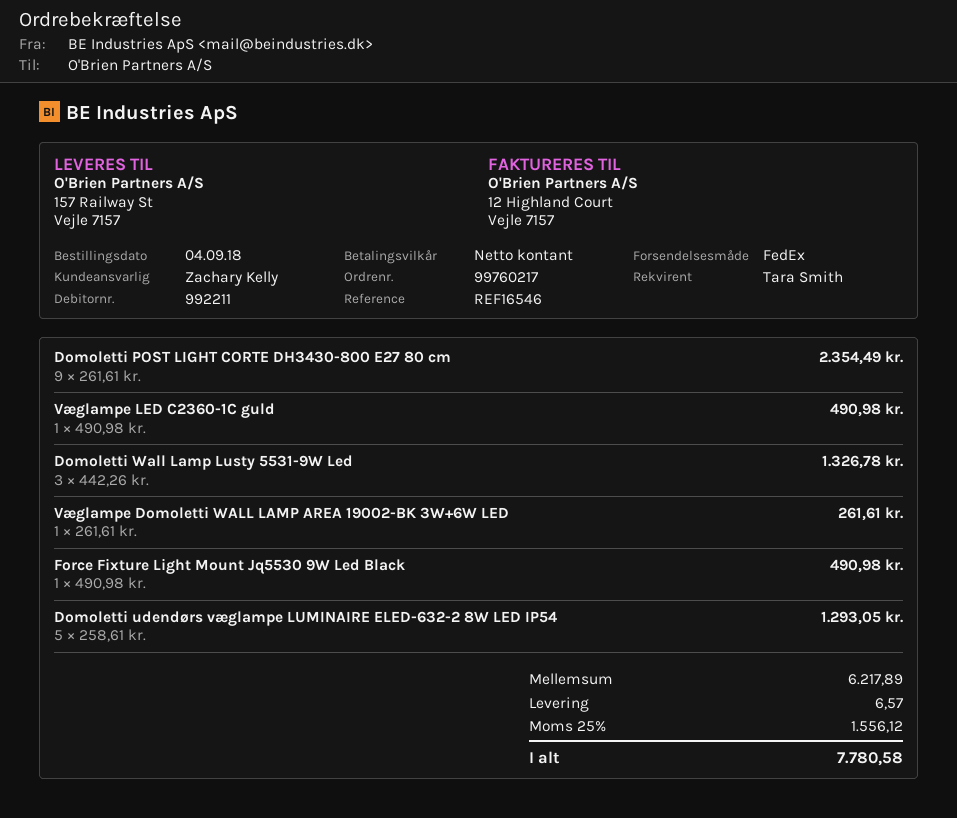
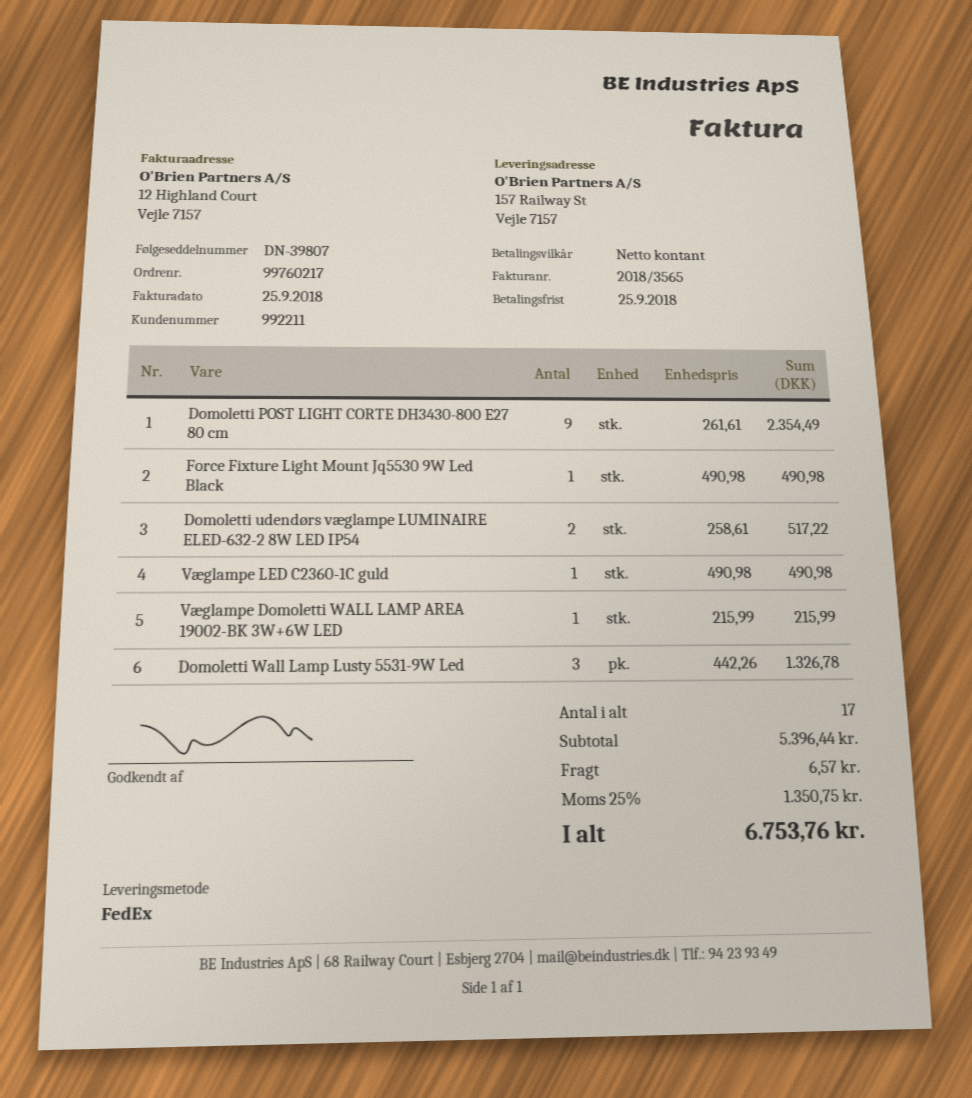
Væglampe Domoletti WALL LAMP AREA 19002-BK 3W+6W LED: 1 x 261.61 = 261.61 -> 1 x 215.99 = 215.99
Domoletti udendørs væglampe LUMINAIRE ELED-632-2 8W LED IP54: 5 x 258.61 = 1293.05 -> 2 x 258.61 = 517.22
subtotal: 6217.89 -> 5396.44
tax: 25% = 1556.12 -> 25% = 1350.75
total: 7780.58 -> 6753.76

